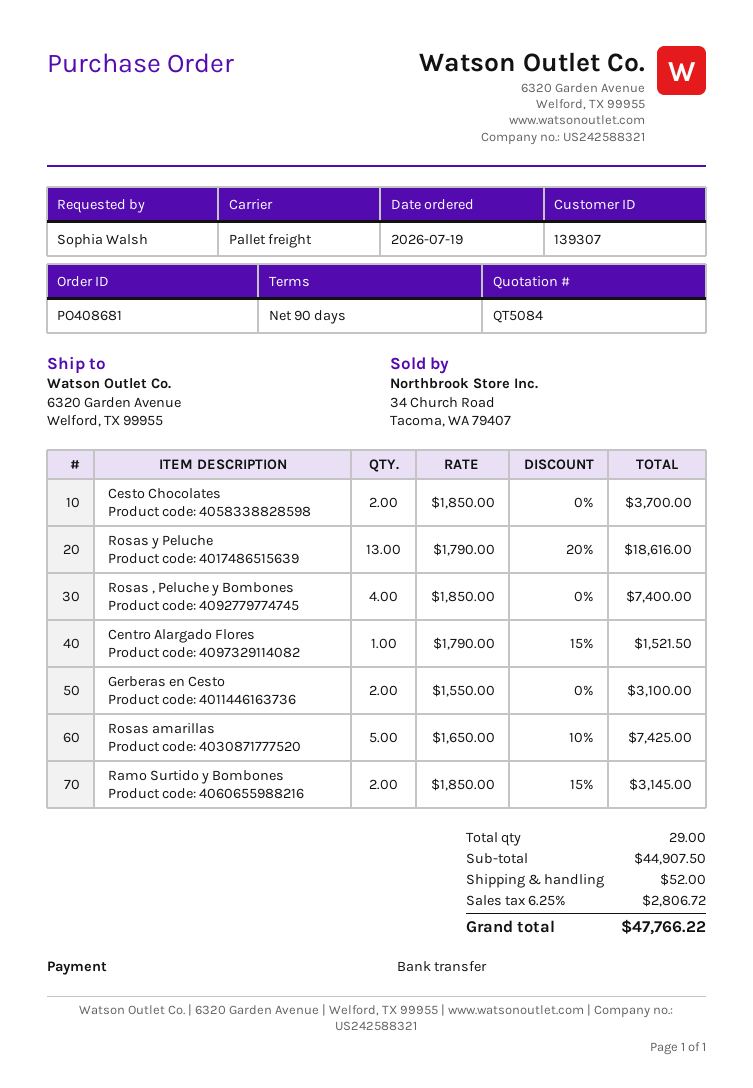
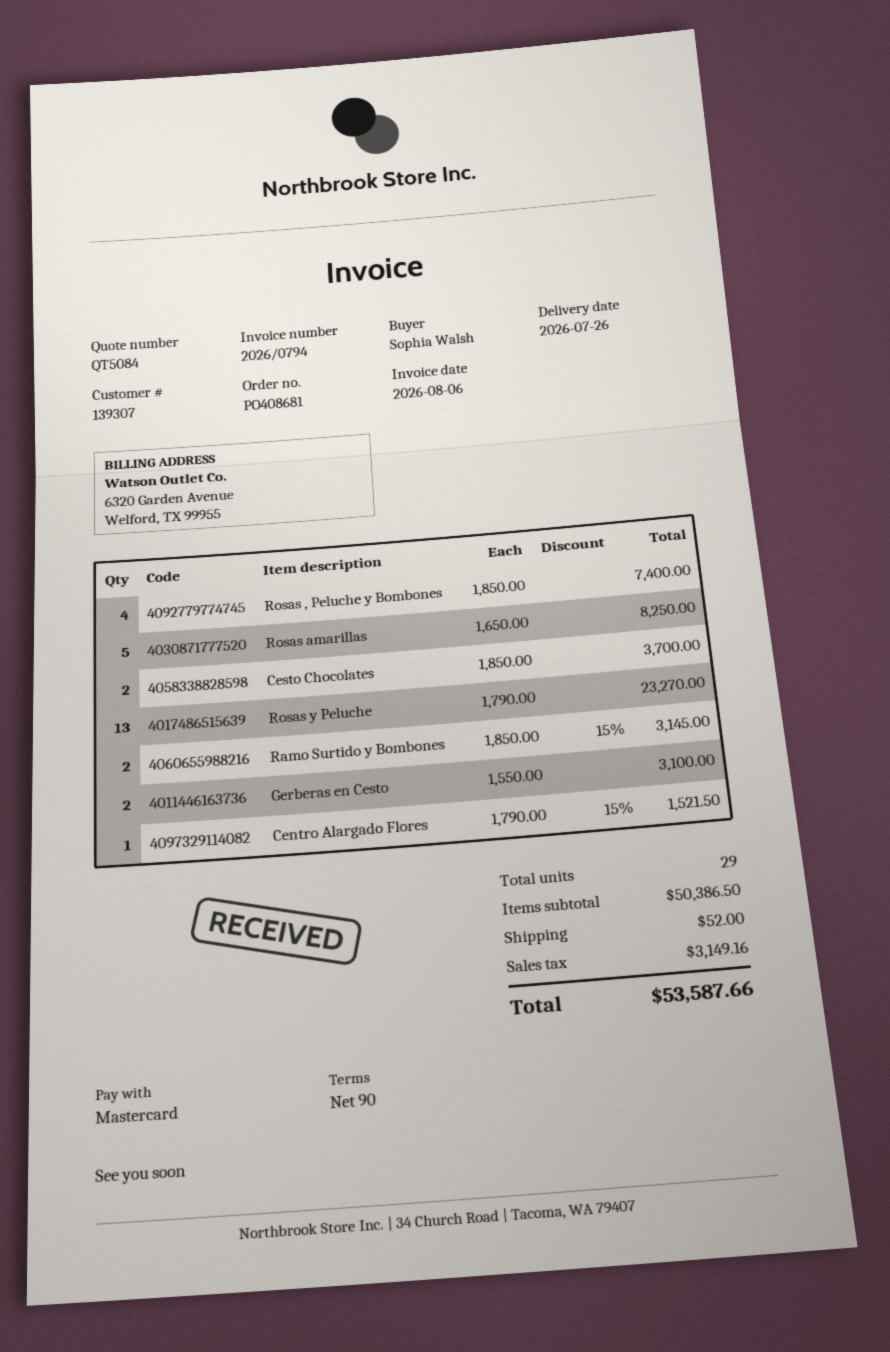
payment method: bank transfer -> Mastercard
Rosas y Peluche: 13 x 1790.00 - 20% = 18616.00 -> 13 x 1790.00 = 23270.00
Rosas amarillas: 5 x 1650.00 - 10% = 7425.00 -> 5 x 1650.00 = 8250.00
subtotal: 44907.50 -> 50386.50
tax: 2806.72 -> 3149.16
total: 47766.22 -> 53587.66

